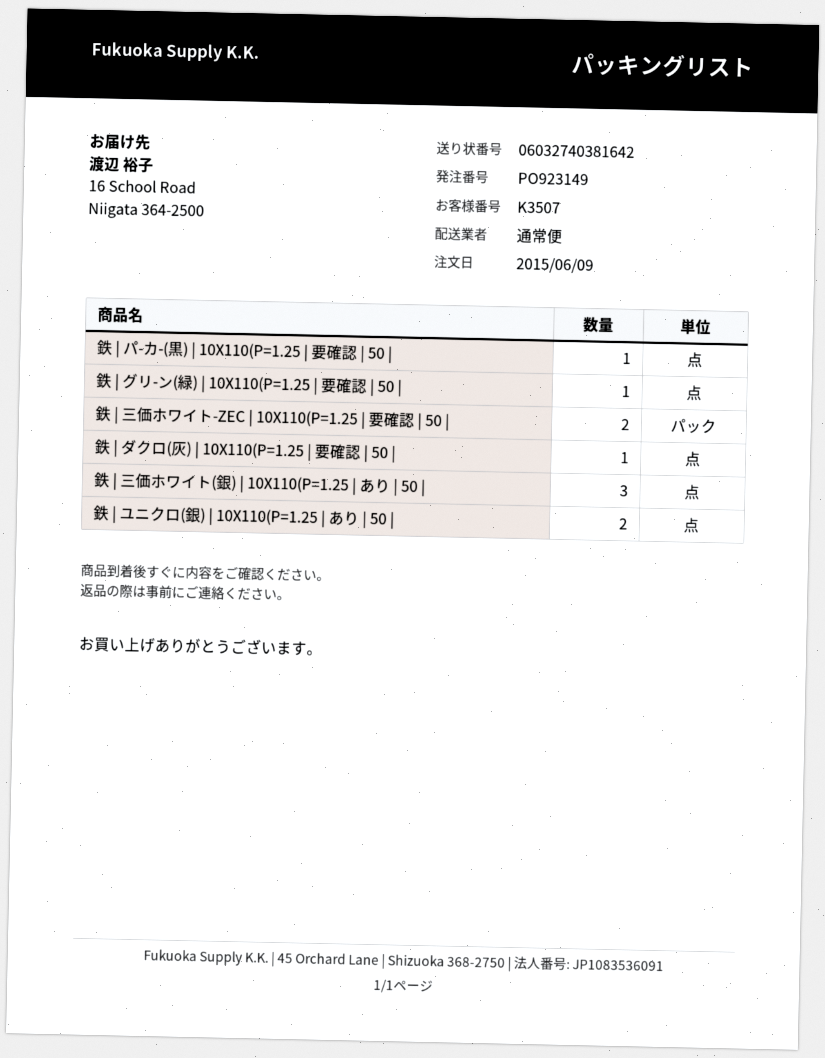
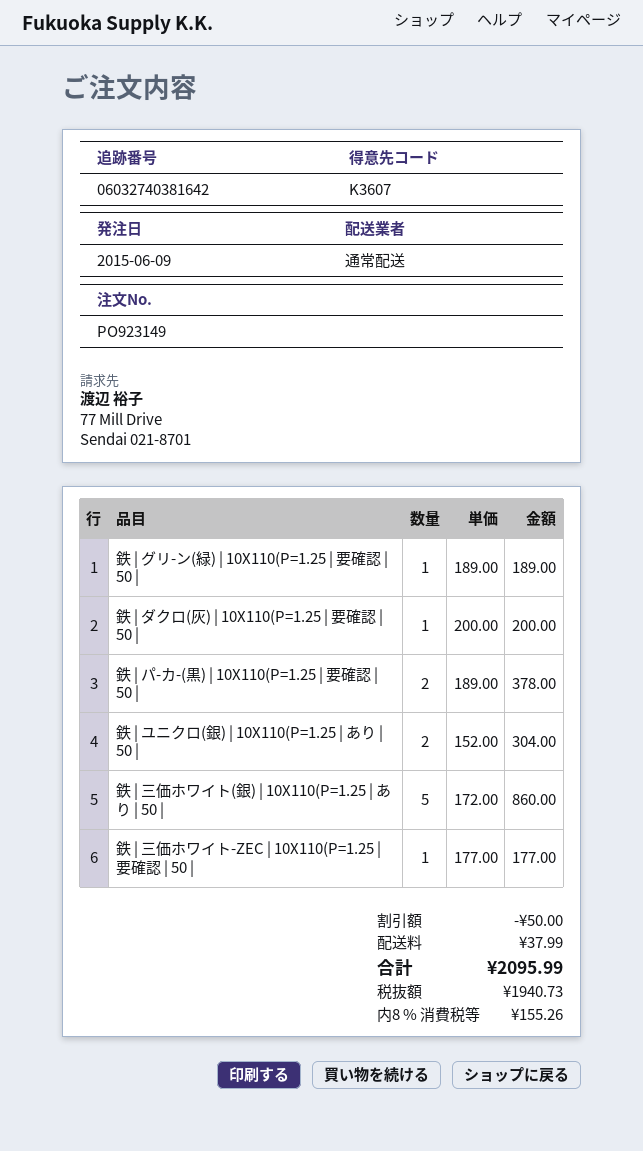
customer number: K3507 -> K3607
鉄 | パ-カ-(黒) | 10X110(P=1.25 | 要確認 | 50 |: 1 -> 2
鉄 | 三価ホワイト-ZEC | 10X110(P=1.25 | 要確認 | 50 |: 2 -> 1
鉄 | 三価ホワイト(銀) | 10X110(P=1.25 | あり | 50 |: 3 -> 5

